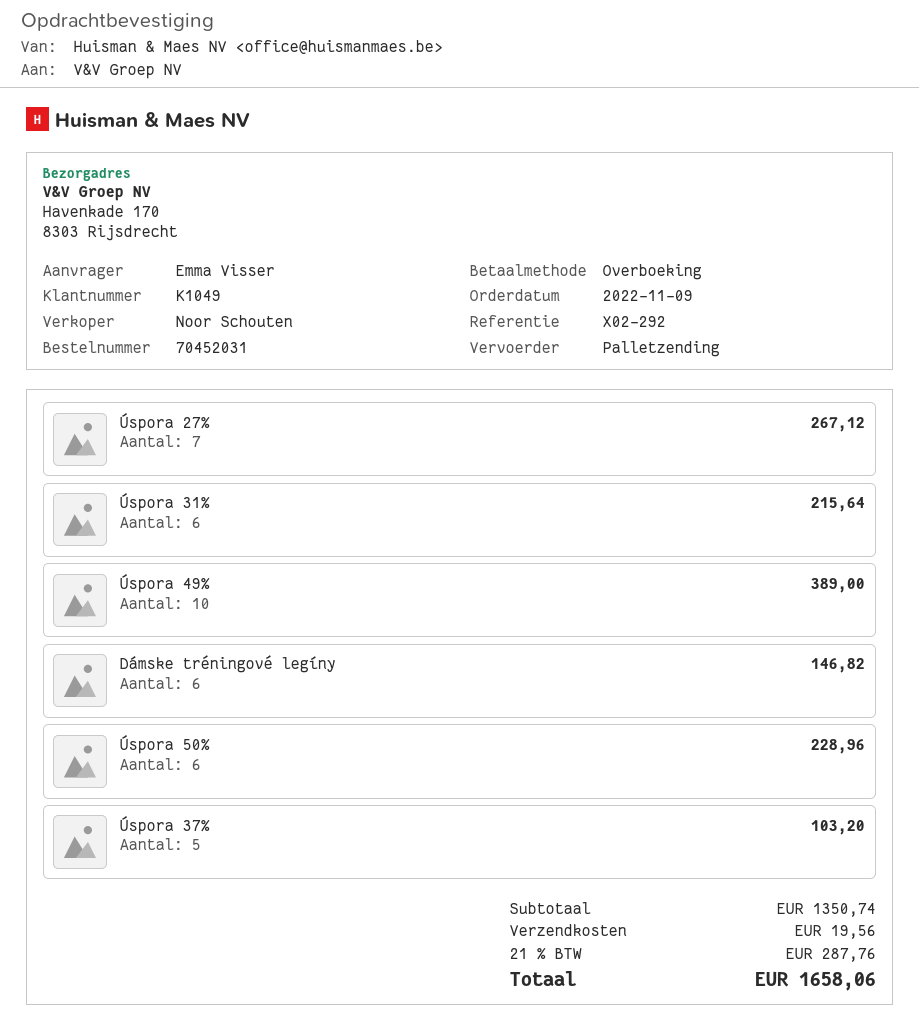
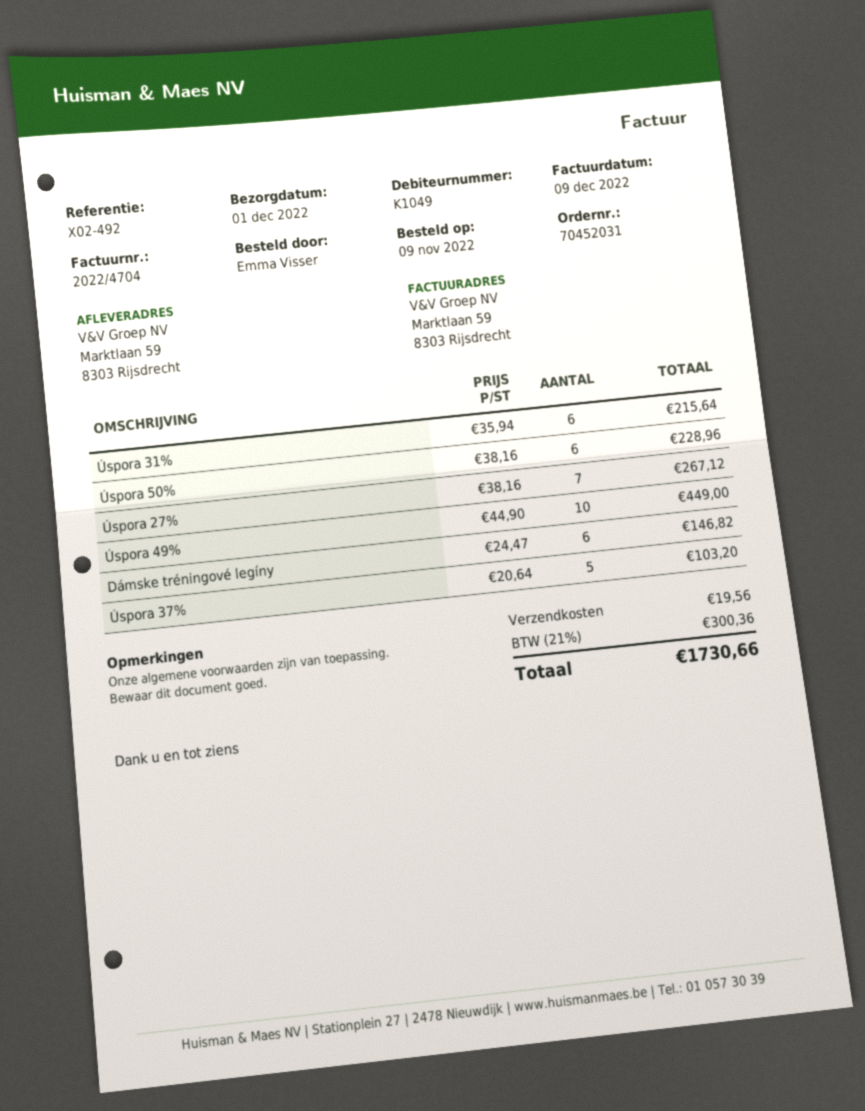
reference: X02-292 -> X02-492
ship to: Havenkade 170, 8303 Rijsdrecht -> Marktlaan 59, 8303 Rijsdrecht
Úspora 49%: 10 for 389.00 -> 10 for 449.00
tax: 21% = 287.76 -> 21% = 300.36
total: 1658.06 -> 1730.66

